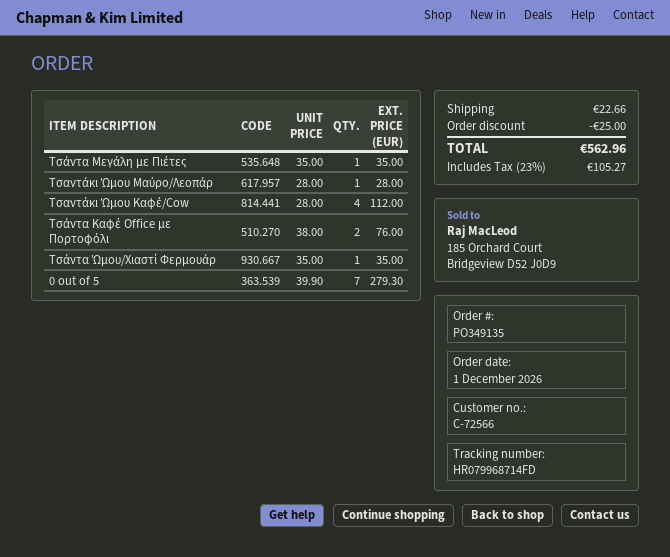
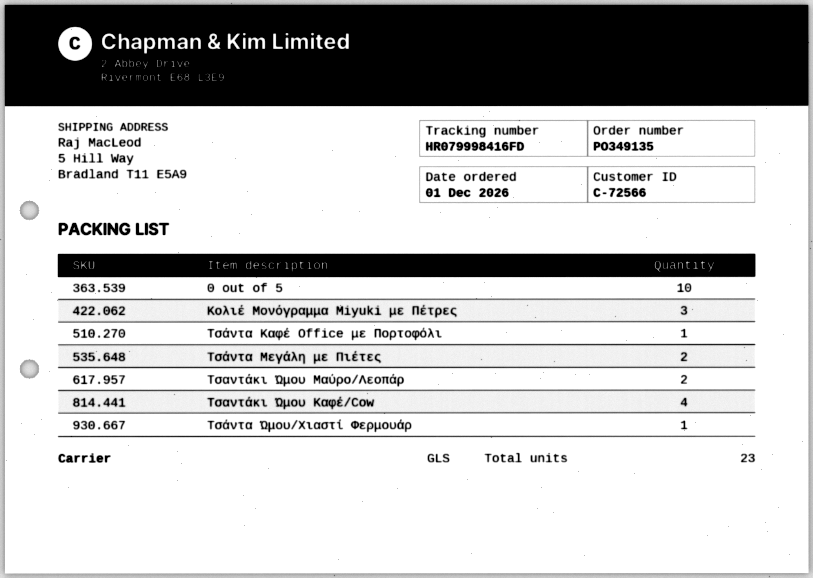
tracking number: HR079968714FD -> HR079998416FD
Τσάντα Μεγάλη με Πιέτες: 1 -> 2
Τσαντάκι Ώμου Μαύρο/Λεοπάρ: 1 -> 2
Τσάντα Καφέ Office με Πορτοφόλι: 2 -> 1
0 out of 5: 7 -> 10
Κολιέ Μονόγραμμα Miyuki με Πέτρες: none -> 3

